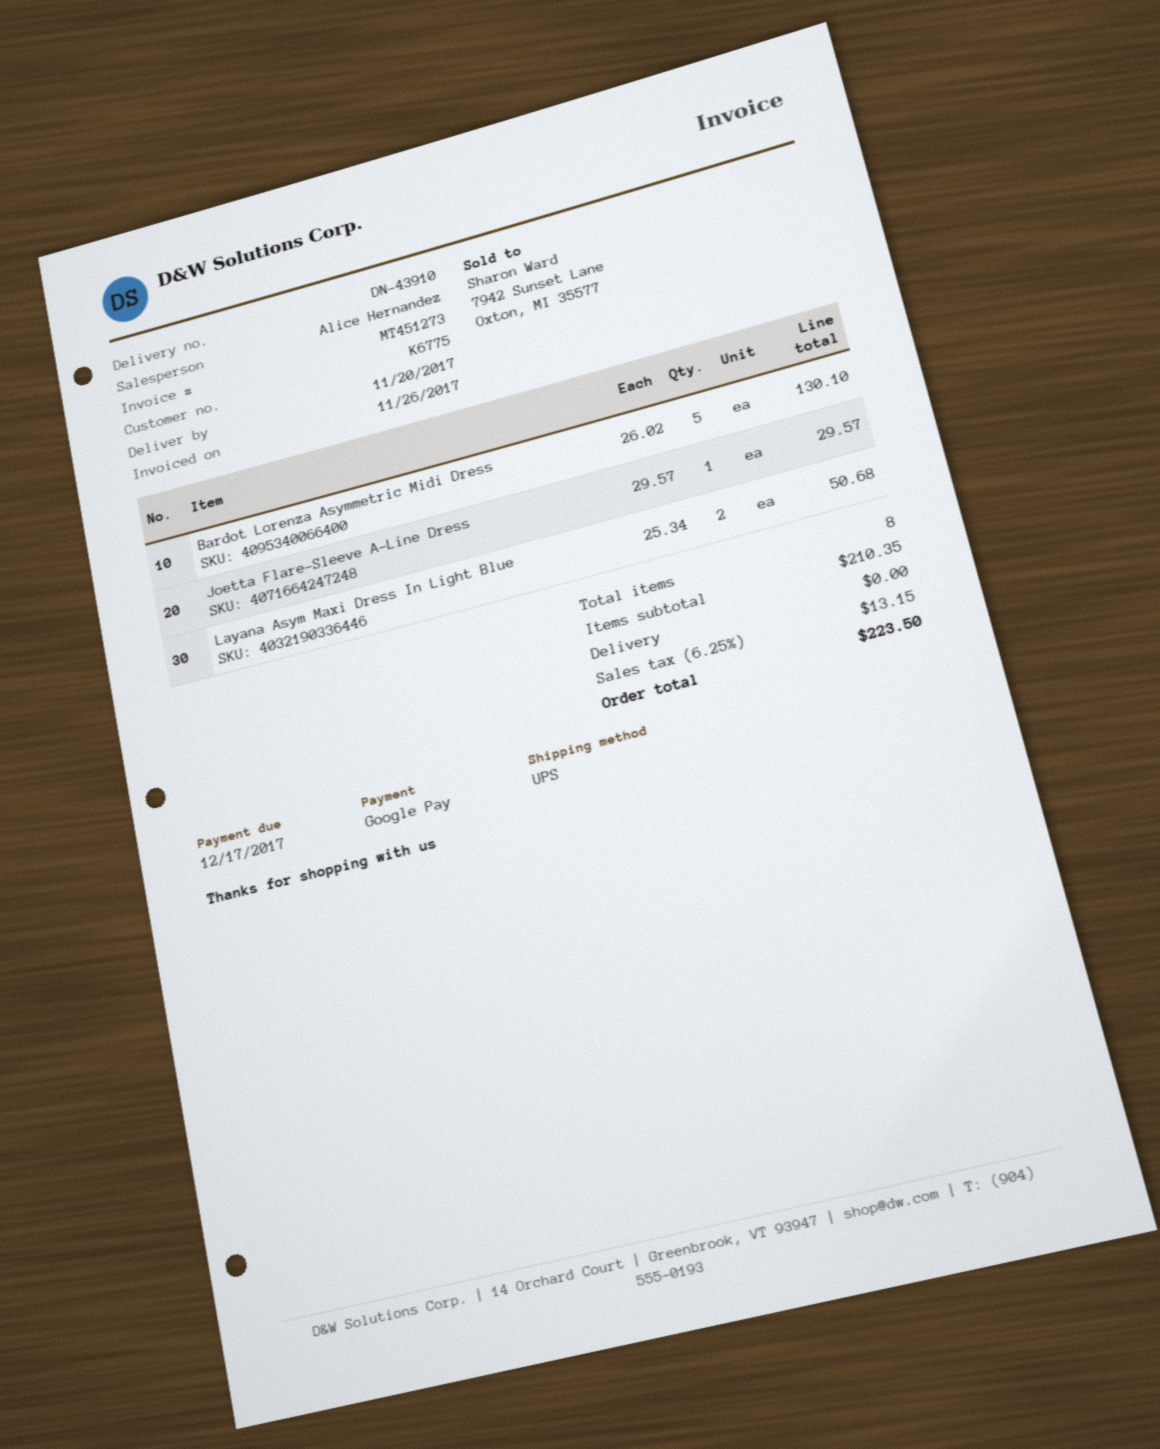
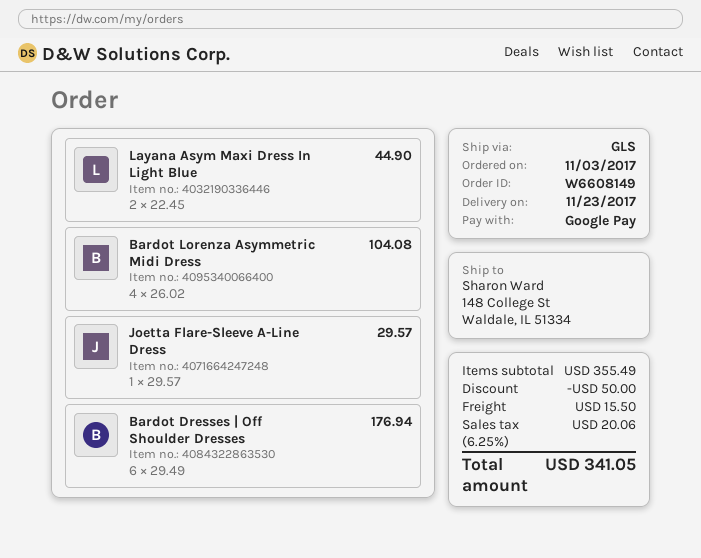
delivery date: 2017-11-20 -> 2017-11-23
shipping method: UPS -> GLS
Bardot Lorenza Asymmetric Midi Dress: 5 x 26.02 = 130.10 -> 4 x 26.02 = 104.08
Layana Asym Maxi Dress In Light Blue: 2 x 25.34 = 50.68 -> 2 x 22.45 = 44.90
Bardot Dresses | Off Shoulder Dresses: none -> 6 x 29.49 = 176.94
subtotal: 210.35 -> 355.49
discount: none -> 50.00
shipping: 0.00 -> 15.50
tax: 6.25% = 13.15 -> 6.25% = 20.06
total: 223.50 -> 341.05

